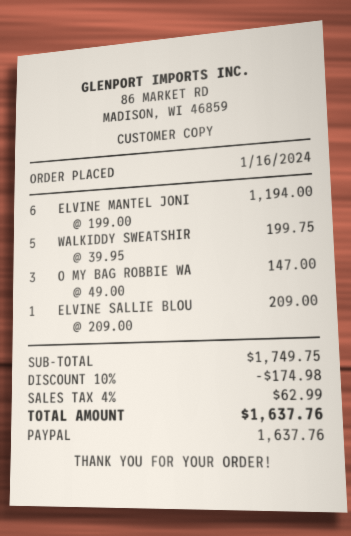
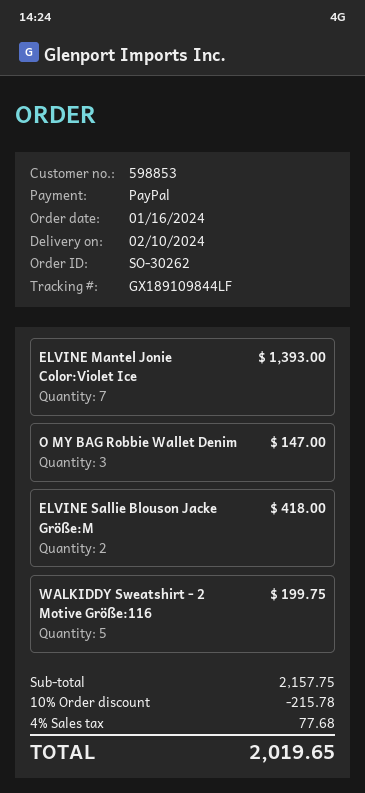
ELVINE MANTEL JONI: 6 for 1194.00 -> 7 for 1393.00
ELVINE SALLIE BLOU: 1 for 209.00 -> 2 for 418.00
subtotal: 1749.75 -> 2157.75
discount: 10% = 174.98 -> 10% = 215.78
tax: 4% = 62.99 -> 4% = 77.68
total: 1637.76 -> 2019.65

